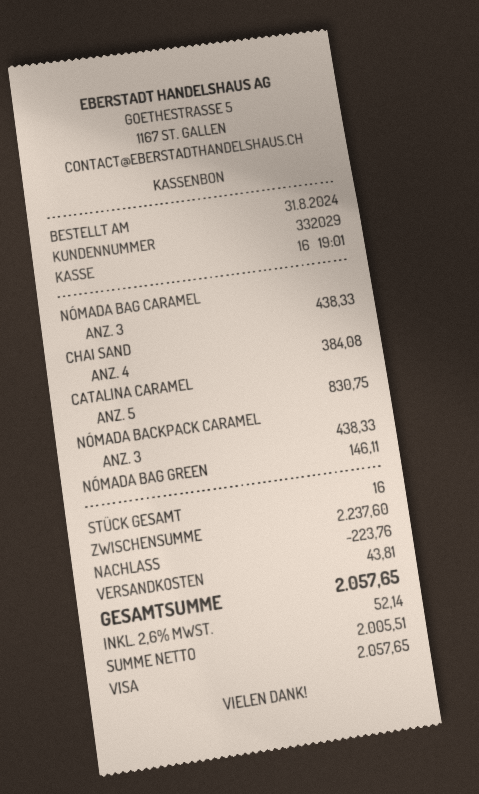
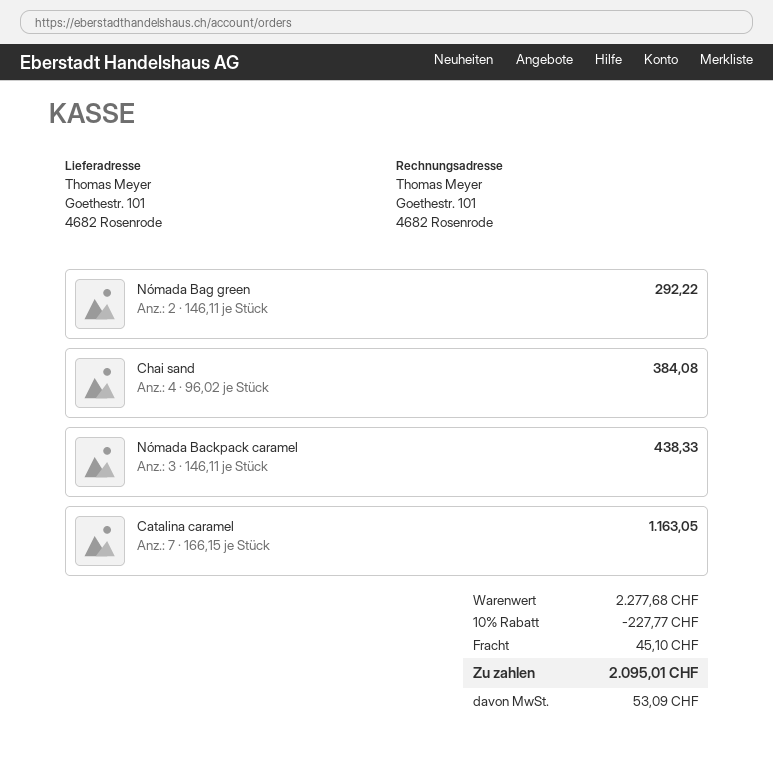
NÓMADA BAG CARAMEL: 3 for 438.33 -> none
CATALINA CARAMEL: 5 for 830.75 -> 7 for 1163.05
NÓMADA BAG GREEN: 1 for 146.11 -> 2 for 292.22
subtotal: 2237.60 -> 2277.68
discount: 223.76 -> 227.77
shipping: 43.81 -> 45.10
tax: 52.14 -> 53.09
total: 2057.65 -> 2095.01

